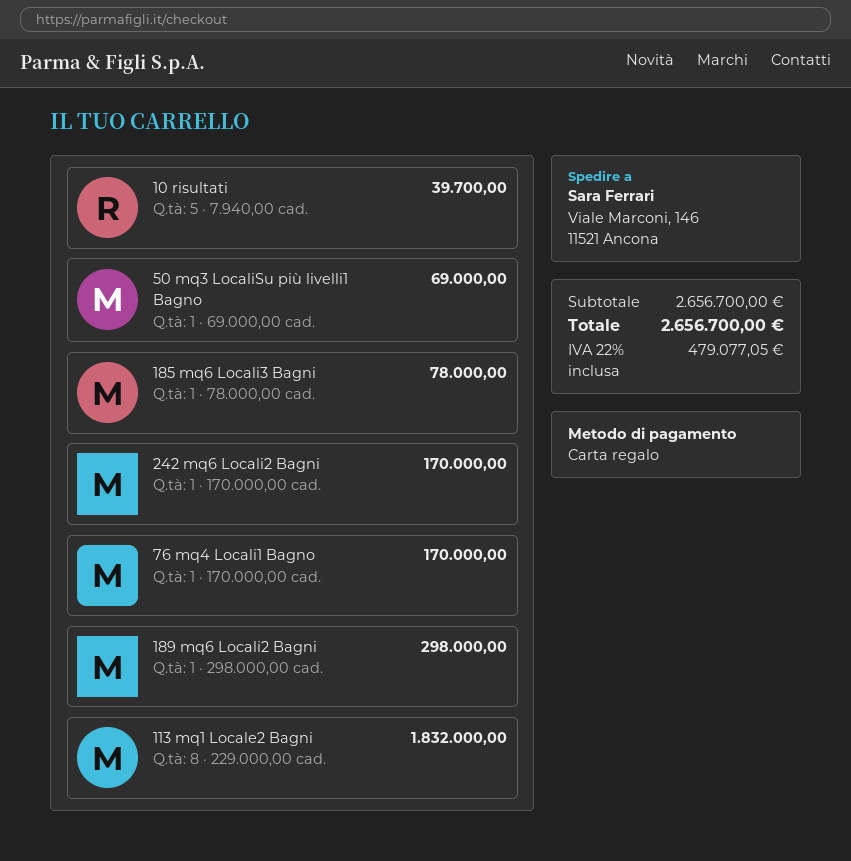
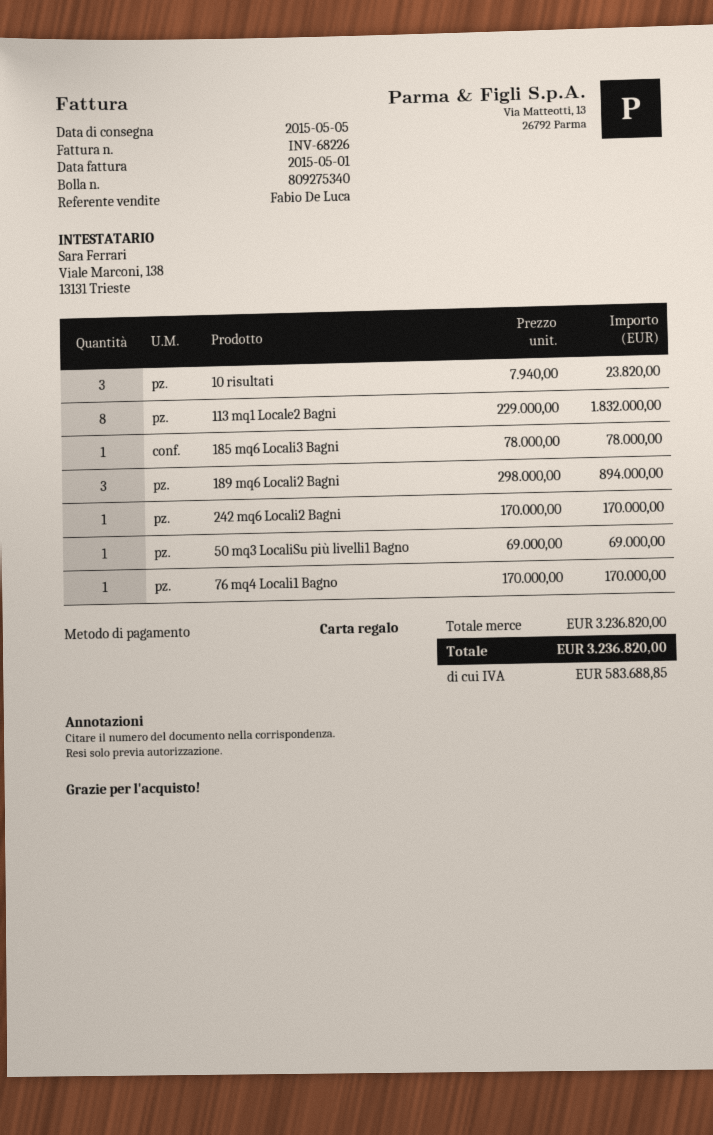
10 risultati: 5 x 7940.00 = 39700.00 -> 3 x 7940.00 = 23820.00
189 mq6 Locali2 Bagni: 1 x 298000.00 = 298000.00 -> 3 x 298000.00 = 894000.00
subtotal: 2656700.00 -> 3236820.00
tax: 479077.05 -> 583688.85
total: 2656700.00 -> 3236820.00

